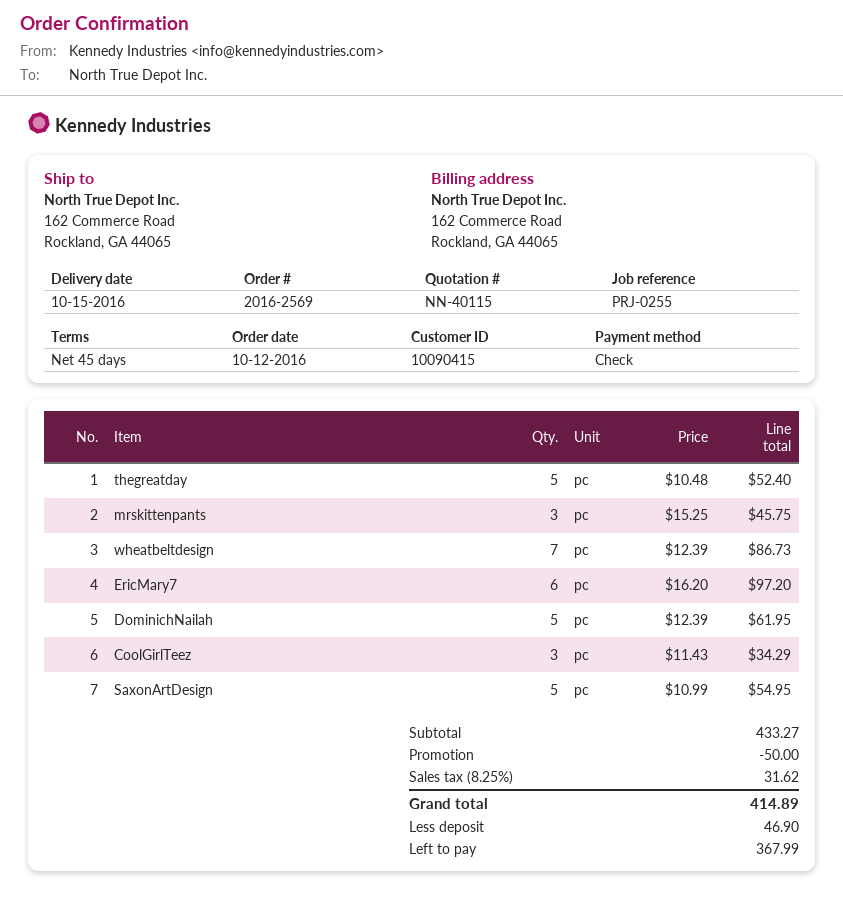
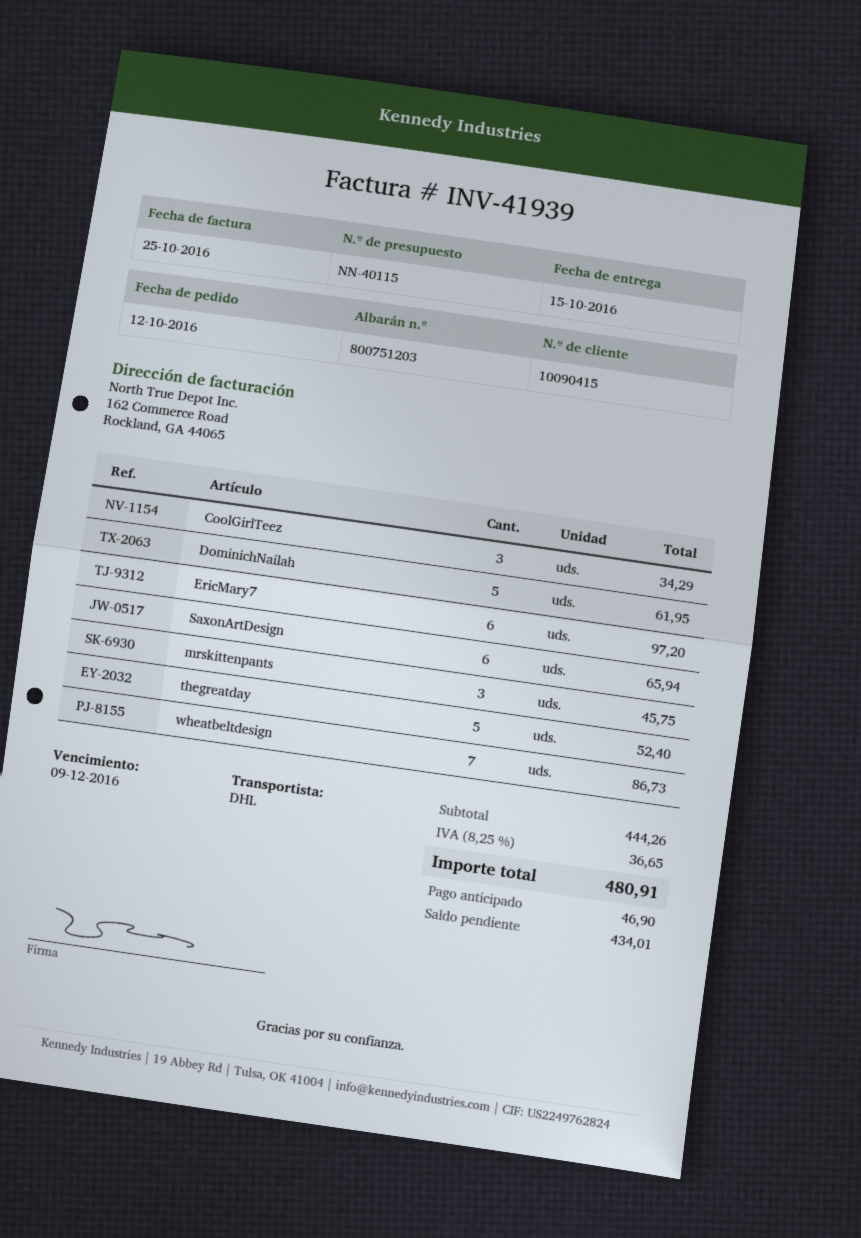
SaxonArtDesign: 5 for 54.95 -> 6 for 65.94
subtotal: 433.27 -> 444.26
discount: 50.00 -> none
tax: 8.25% = 31.62 -> 8.25% = 36.65
total: 414.89 -> 480.91
balance: 367.99 -> 434.01

